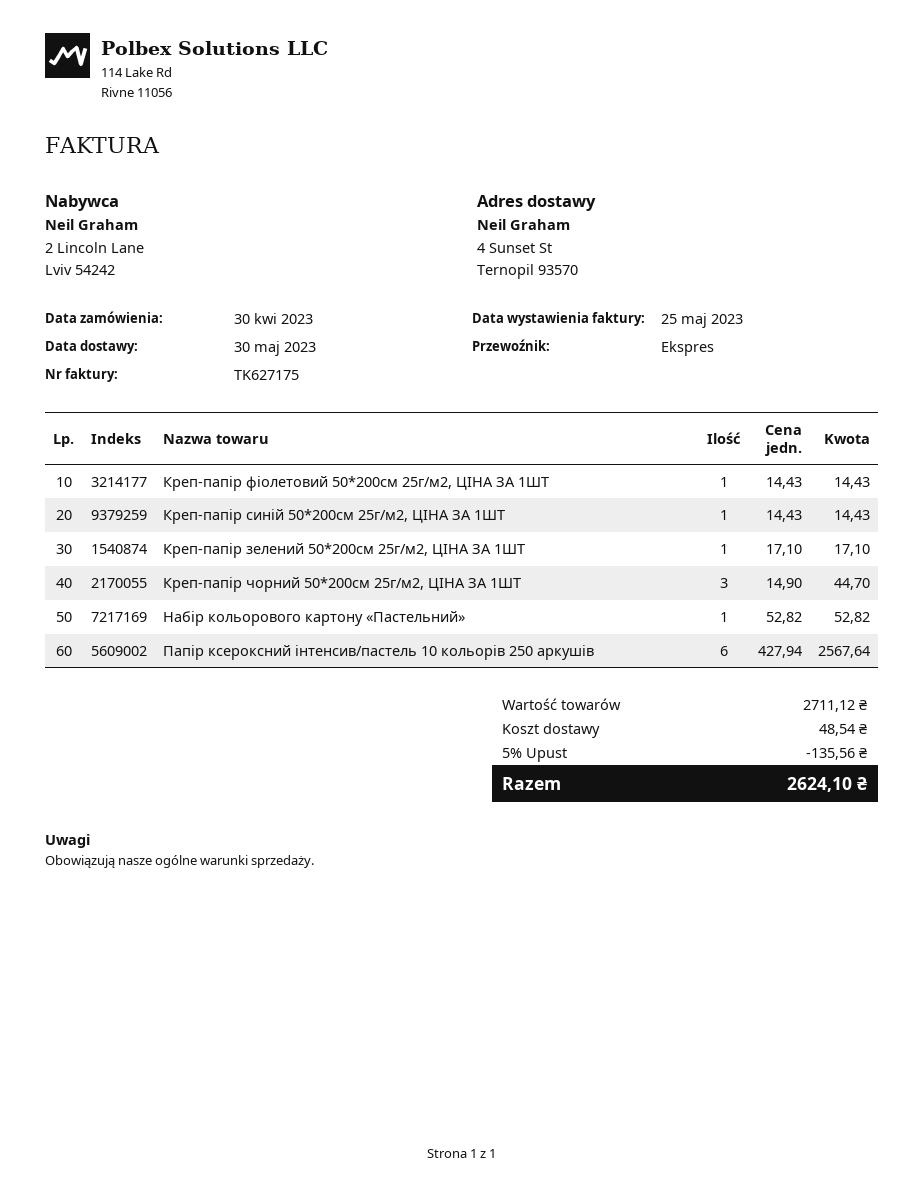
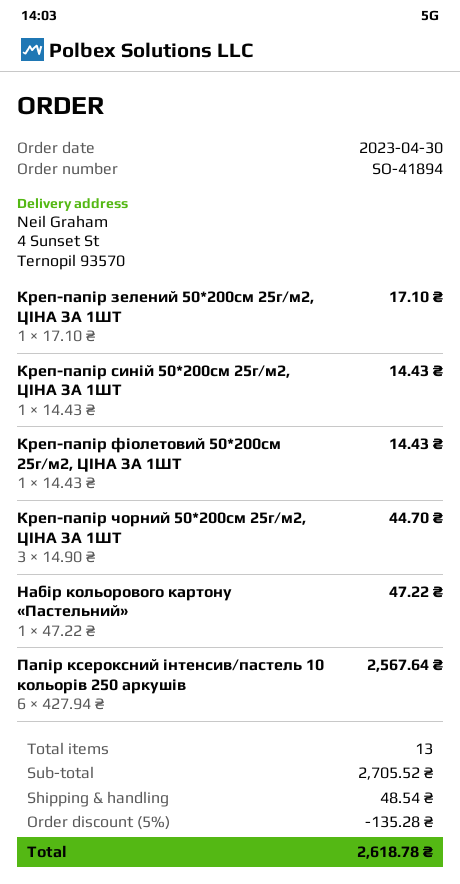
Набір кольорового картону «Пастельний»: 1 x 52.82 = 52.82 -> 1 x 47.22 = 47.22
subtotal: 2711.12 -> 2705.52
discount: 5% = 135.56 -> 5% = 135.28
total: 2624.10 -> 2618.78

